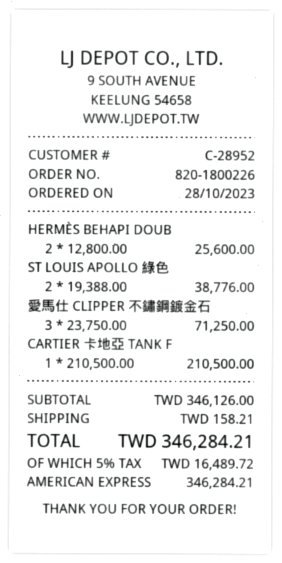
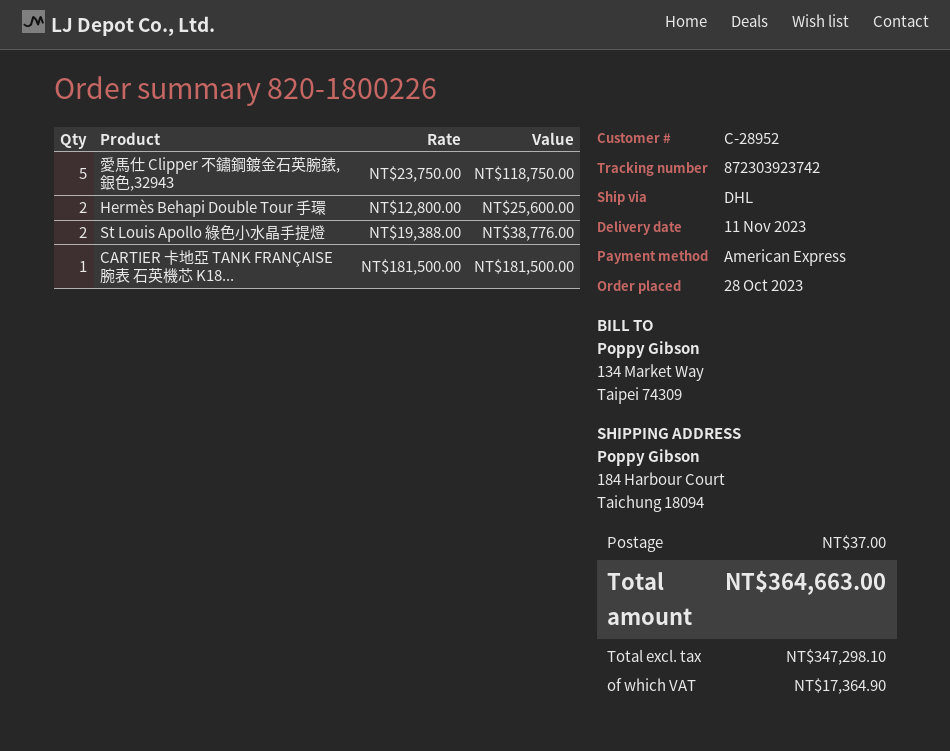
愛馬仕 CLIPPER 不鏽鋼鍍金石: 3 x 23750.00 = 71250.00 -> 5 x 23750.00 = 118750.00
CARTIER 卡地亞 TANK F: 1 x 210500.00 = 210500.00 -> 1 x 181500.00 = 181500.00
shipping: 158.21 -> 37.00
tax: 16489.72 -> 17364.90
total: 346284.21 -> 364663.00

